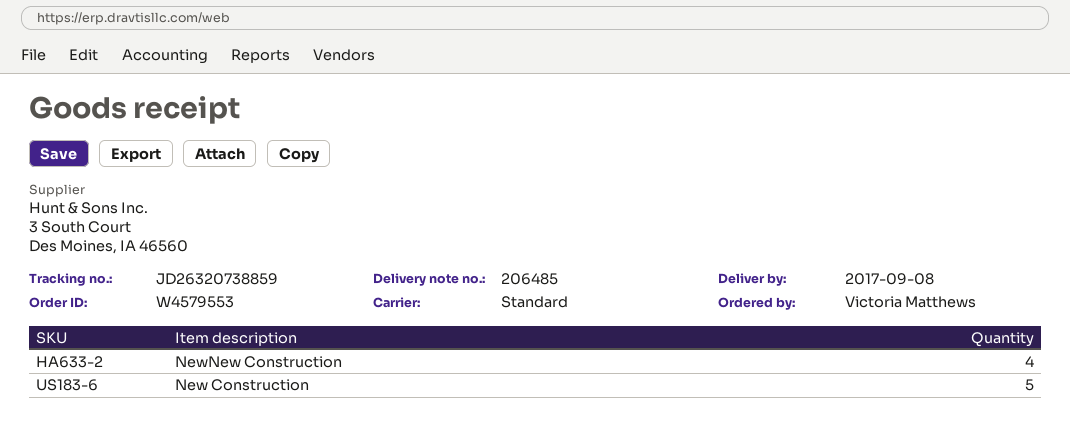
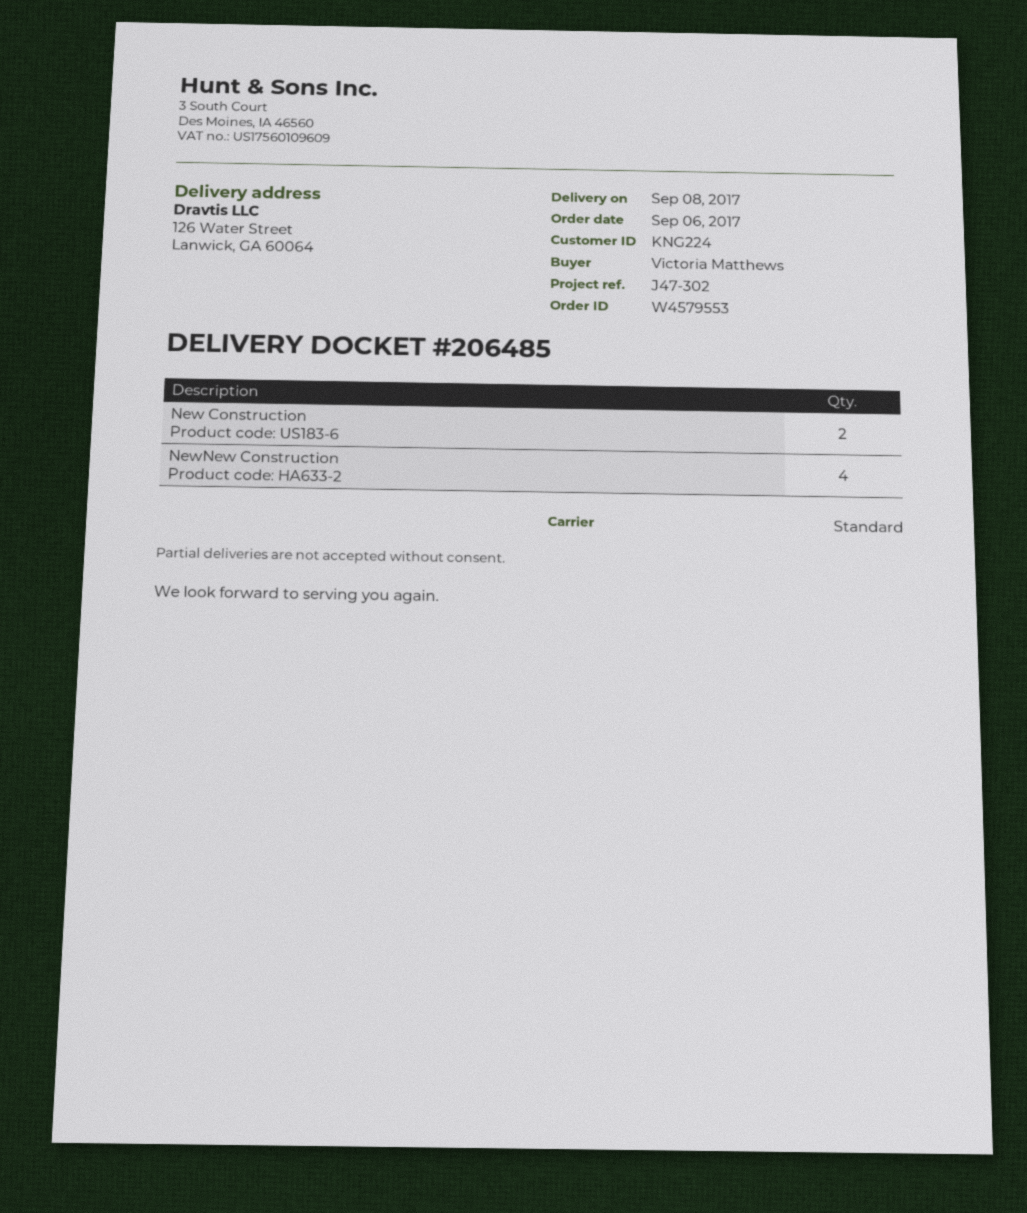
New Construction: 5 -> 2

